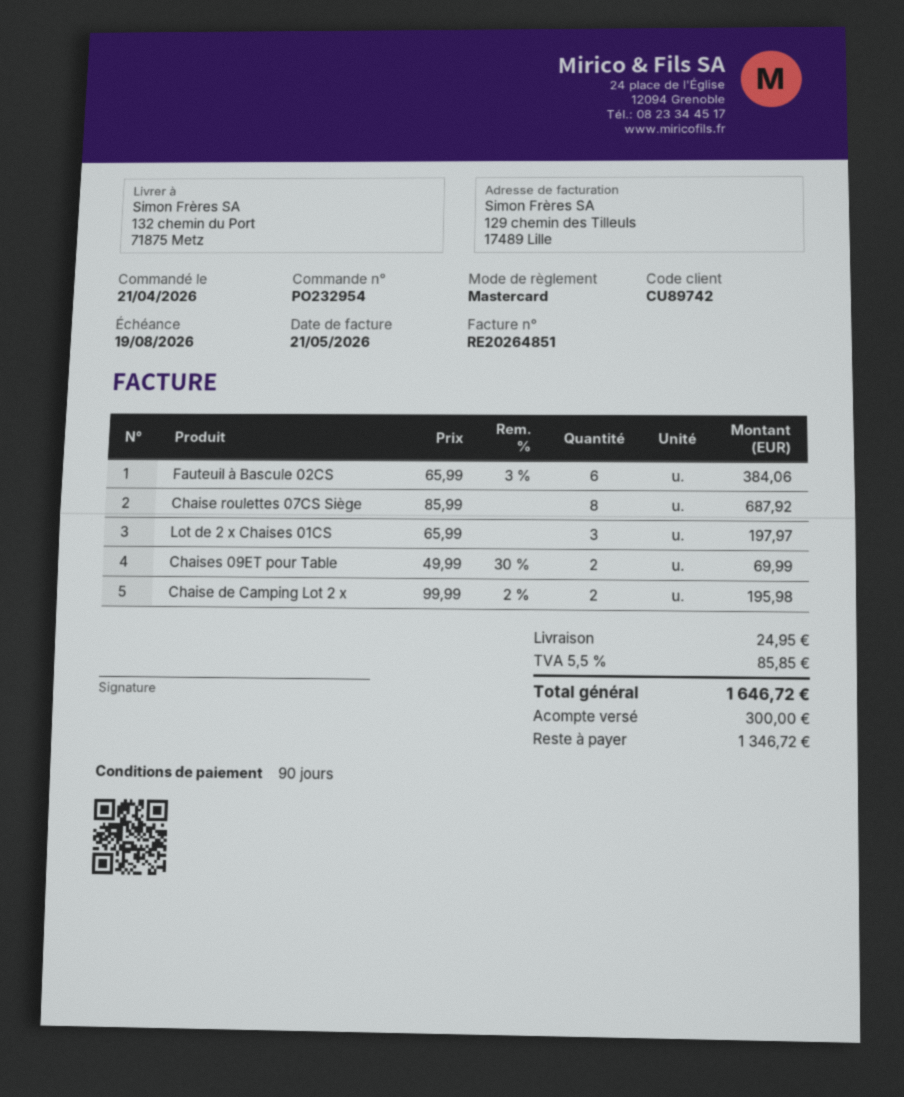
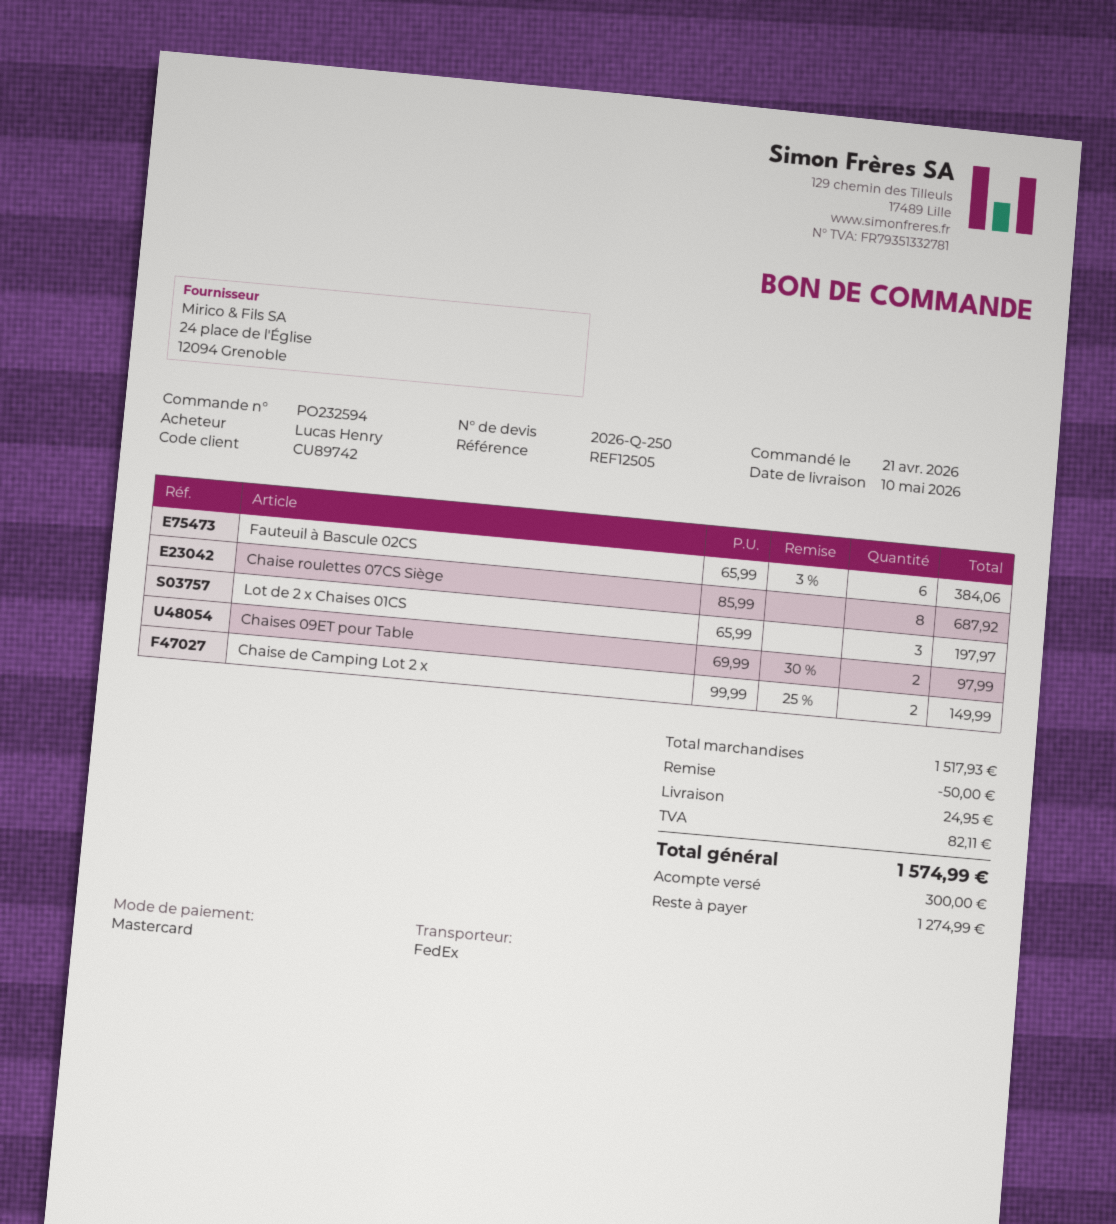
order number: PO232954 -> PO232594
Chaises 09ET pour Table: 2 x 49.99 - 30% = 69.99 -> 2 x 69.99 - 30% = 97.99
Chaise de Camping Lot 2 x: 2 x 99.99 - 2% = 195.98 -> 2 x 99.99 - 25% = 149.99
discount: none -> 50.00
tax: 85.85 -> 82.11
total: 1646.72 -> 1574.99
balance: 1346.72 -> 1274.99

